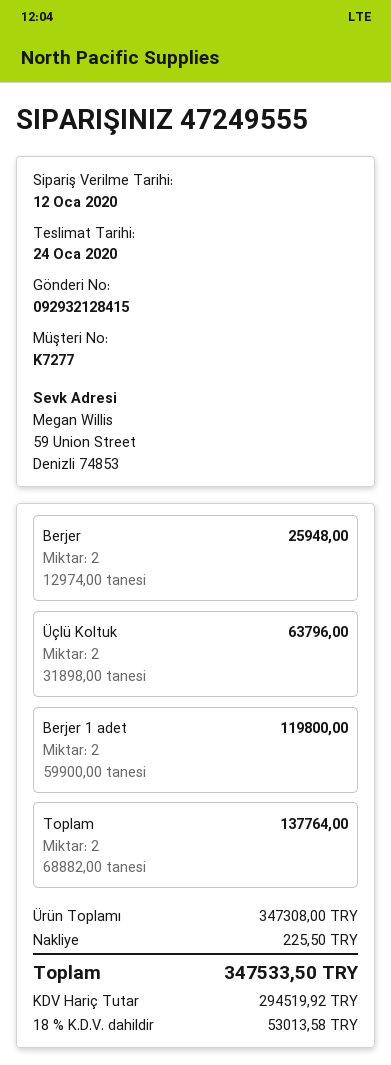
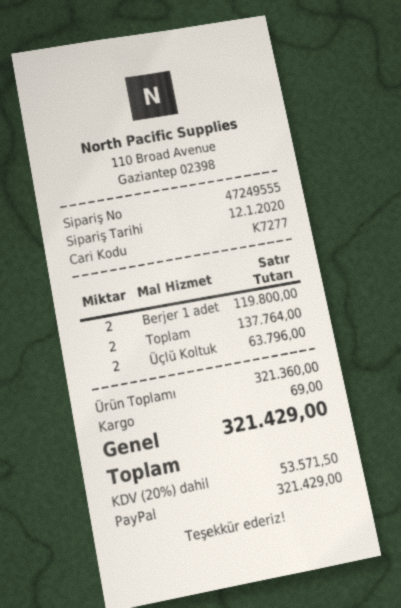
Berjer: 2 for 25948.00 -> none
subtotal: 347308.00 -> 321360.00
shipping: 225.50 -> 69.00
tax: 18% = 53013.58 -> 20% = 53571.50
total: 347533.50 -> 321429.00

